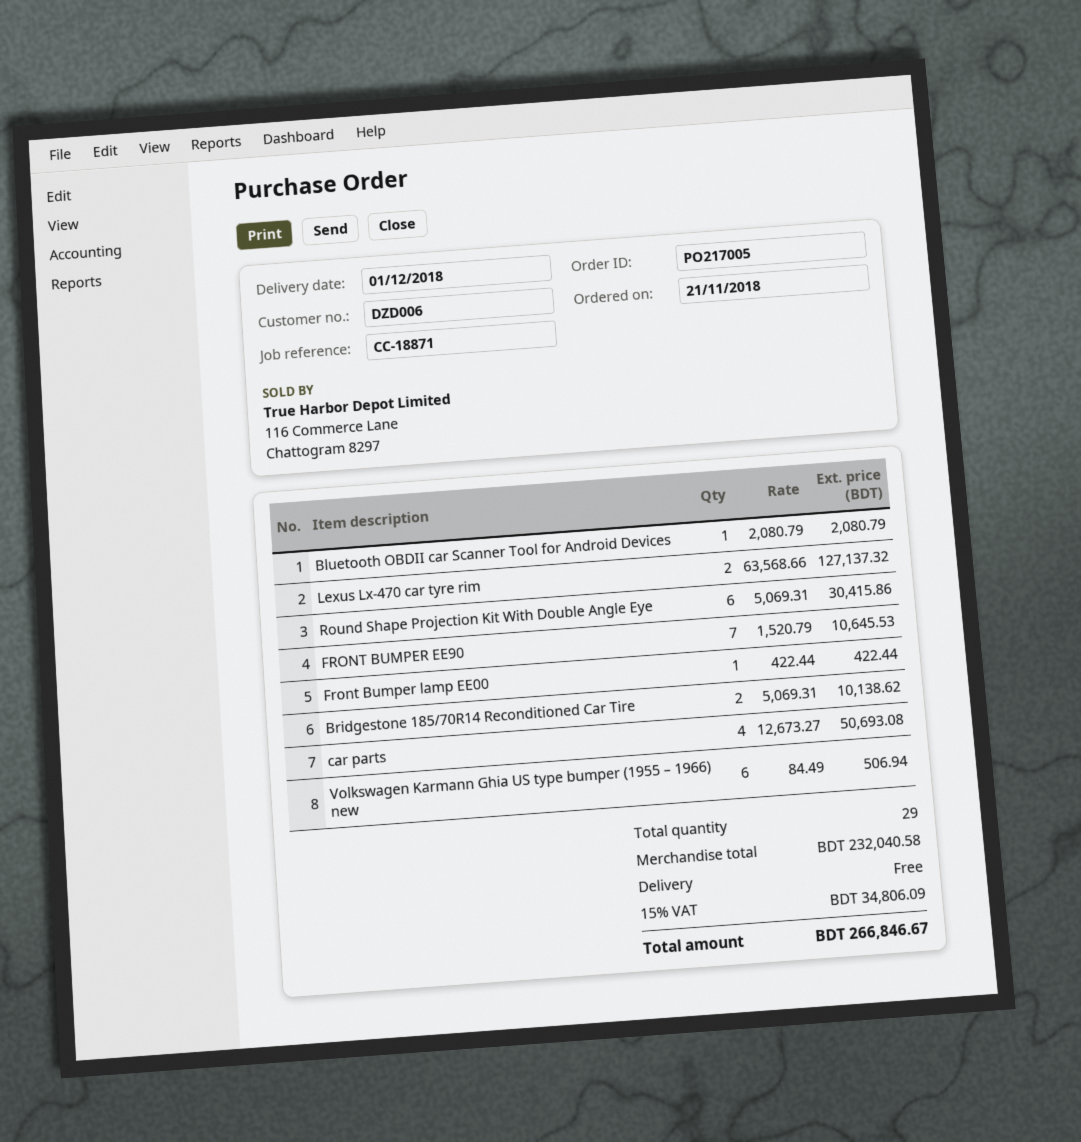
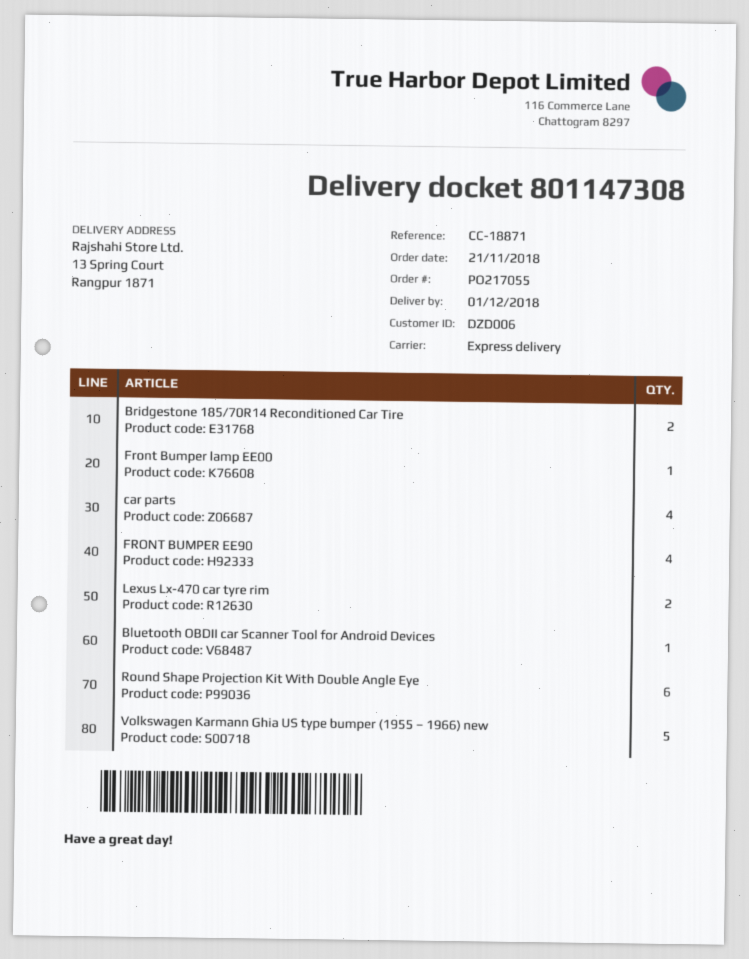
order number: PO217005 -> PO217055
FRONT BUMPER EE90: 7 -> 4
Volkswagen Karmann Ghia US type bumper (1955 – 1966) new: 6 -> 5

